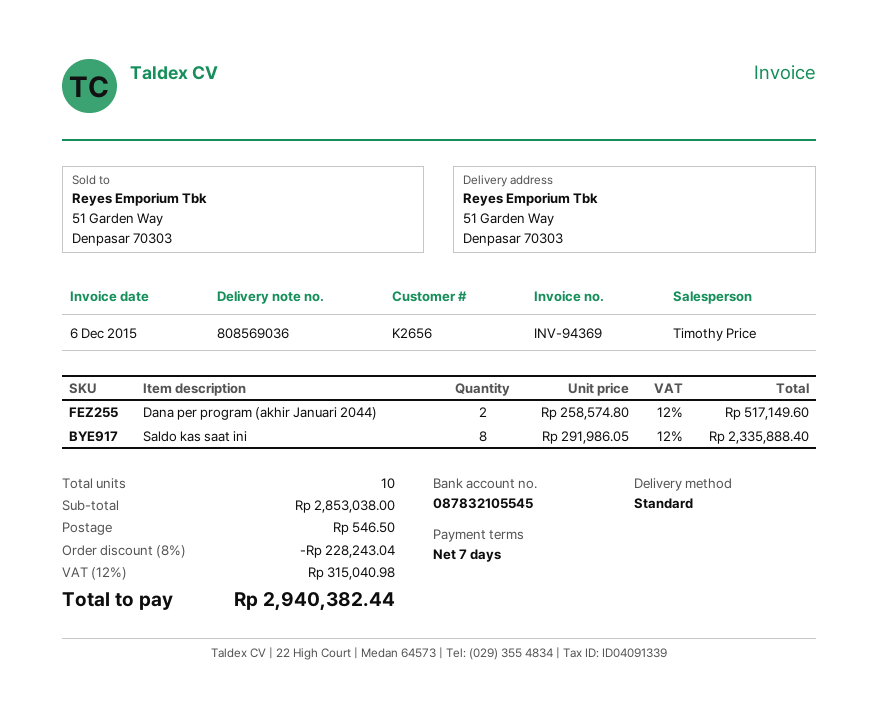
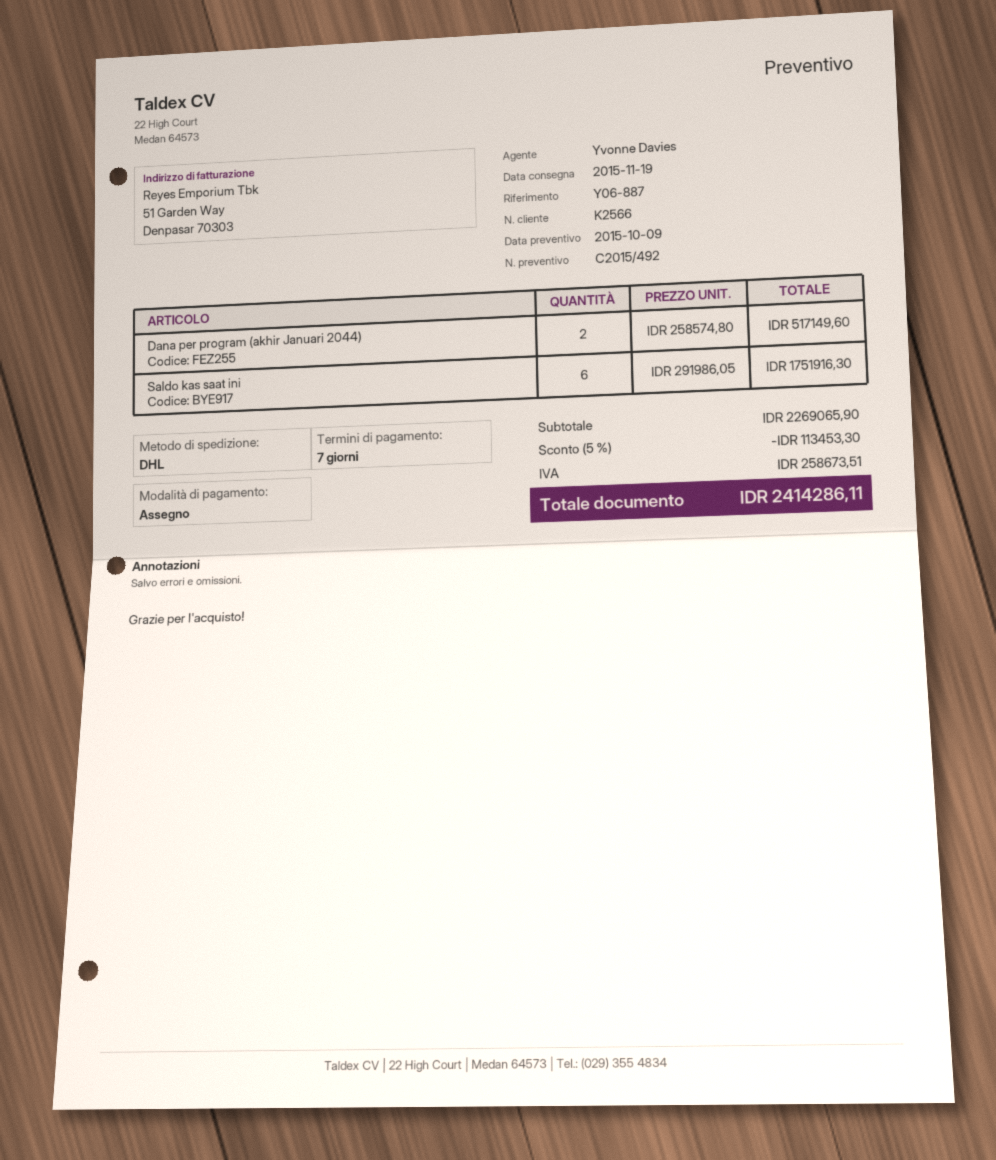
customer number: K2656 -> K2566
sales rep: Timothy Price -> Yvonne Davies
shipping method: standard -> DHL
Saldo kas saat ini: 8 x 291986.05 = 2335888.40 -> 6 x 291986.05 = 1751916.30
subtotal: 2853038.00 -> 2269065.90
discount: 8% = 228243.04 -> 5% = 113453.30
shipping: 546.50 -> none
tax: 315040.98 -> 258673.51
total: 2940382.44 -> 2414286.11

